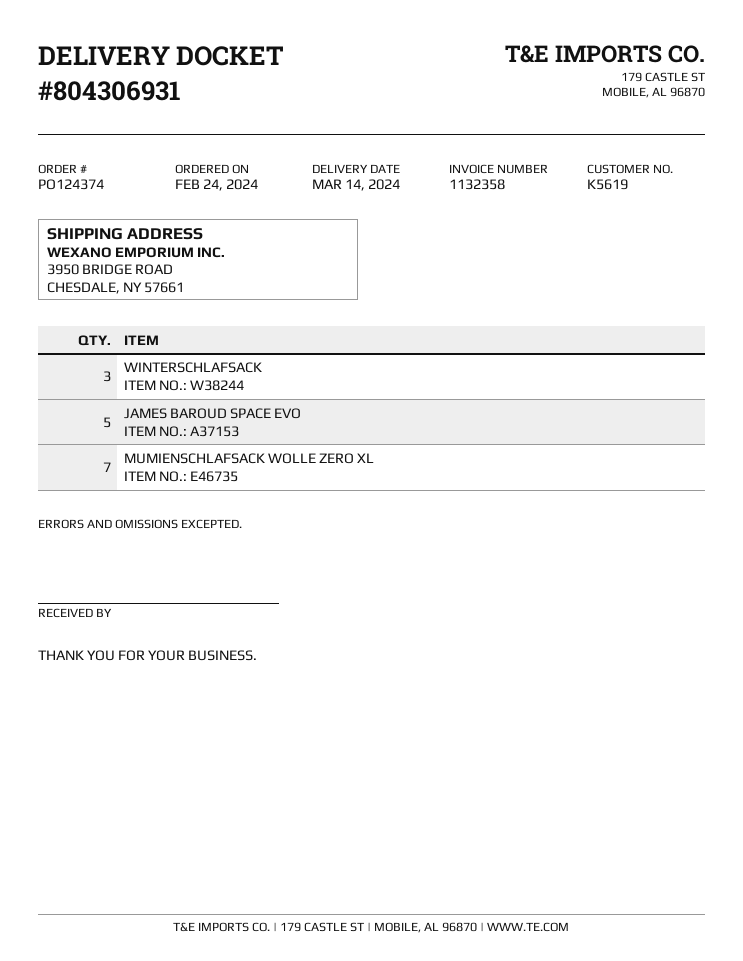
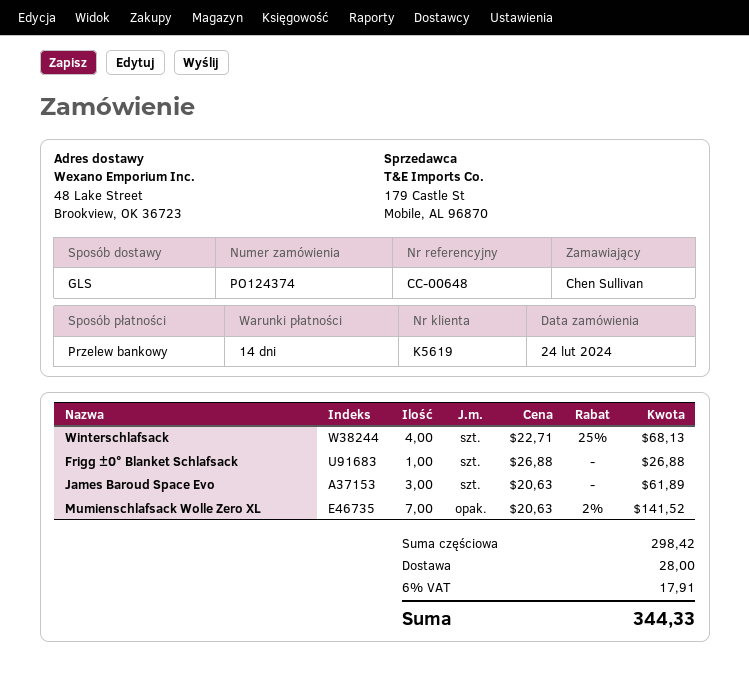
ship to: 3950 BRIDGE ROAD, CHESDALE, NY 57661 -> 48 Lake Street, Brookview, OK 36723
WINTERSCHLAFSACK: 3 -> 4
JAMES BAROUD SPACE EVO: 5 -> 3
Frigg ±0° Blanket Schlafsack: none -> 1

